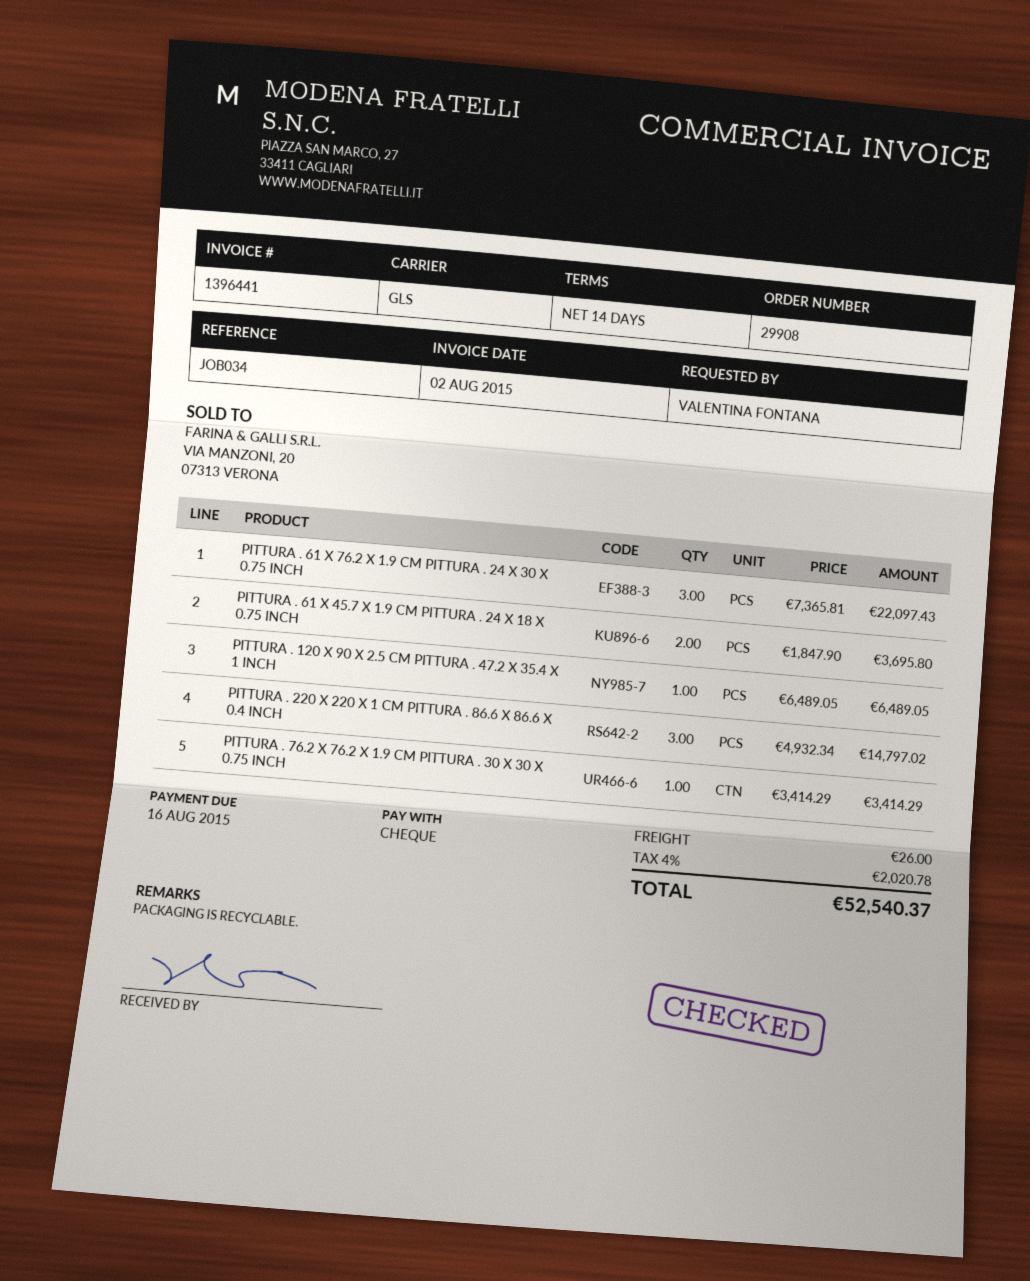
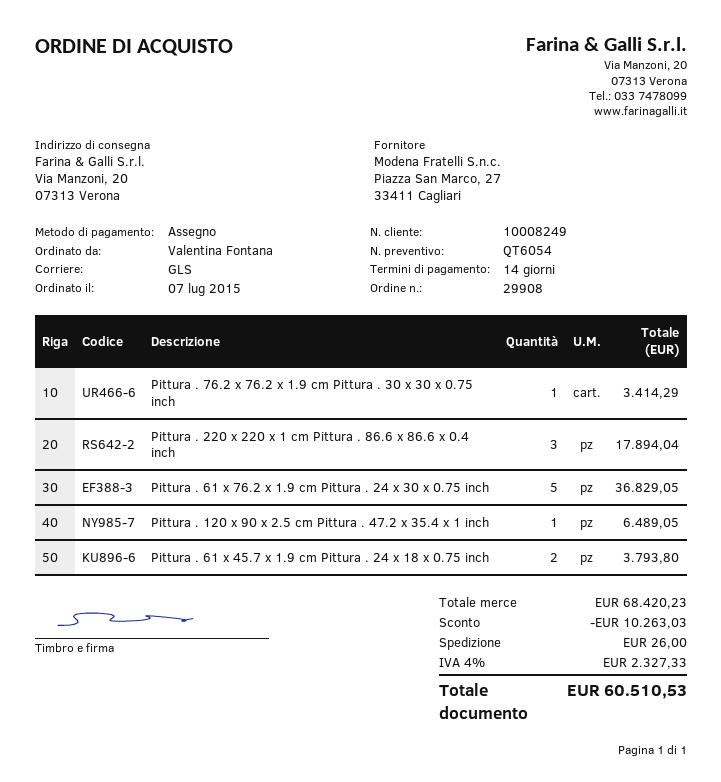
PITTURA . 61 X 76.2 X 1.9 CM PITTURA . 24 X 30 X 0.75 INCH: 3 for 22097.43 -> 5 for 36829.05
PITTURA . 61 X 45.7 X 1.9 CM PITTURA . 24 X 18 X 0.75 INCH: 2 for 3695.80 -> 2 for 3793.80
PITTURA . 220 X 220 X 1 CM PITTURA . 86.6 X 86.6 X 0.4 INCH: 3 for 14797.02 -> 3 for 17894.04
discount: none -> 10263.03
tax: 4% = 2020.78 -> 4% = 2327.33
total: 52540.37 -> 60510.53

